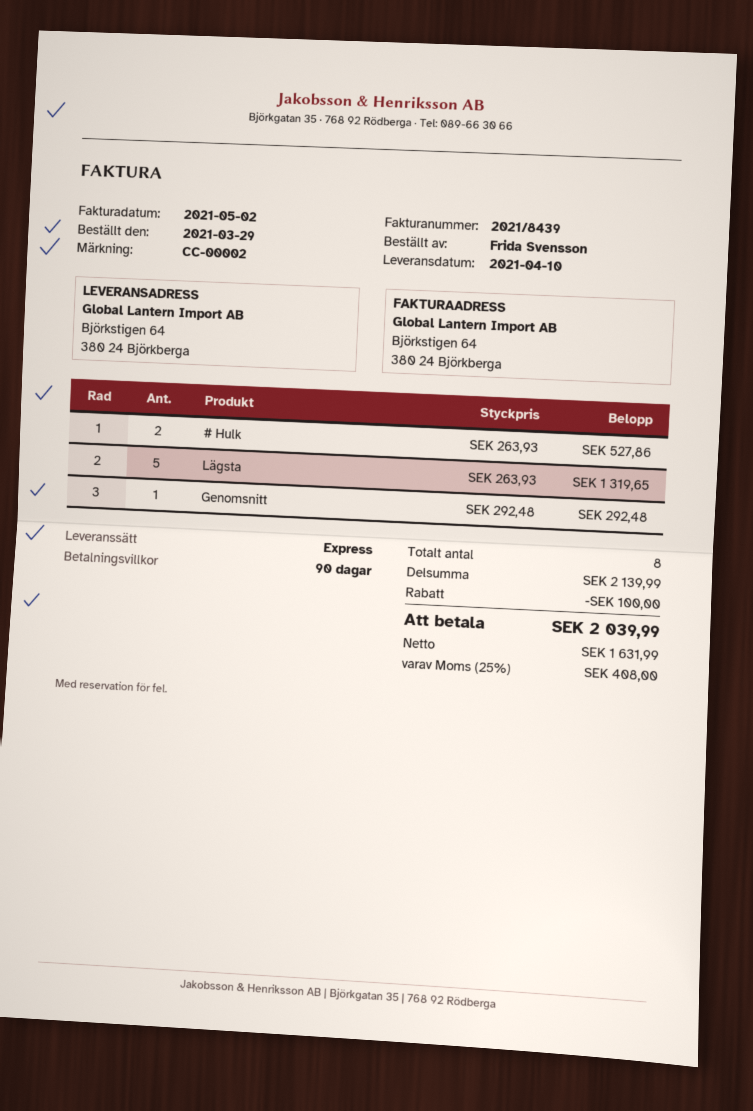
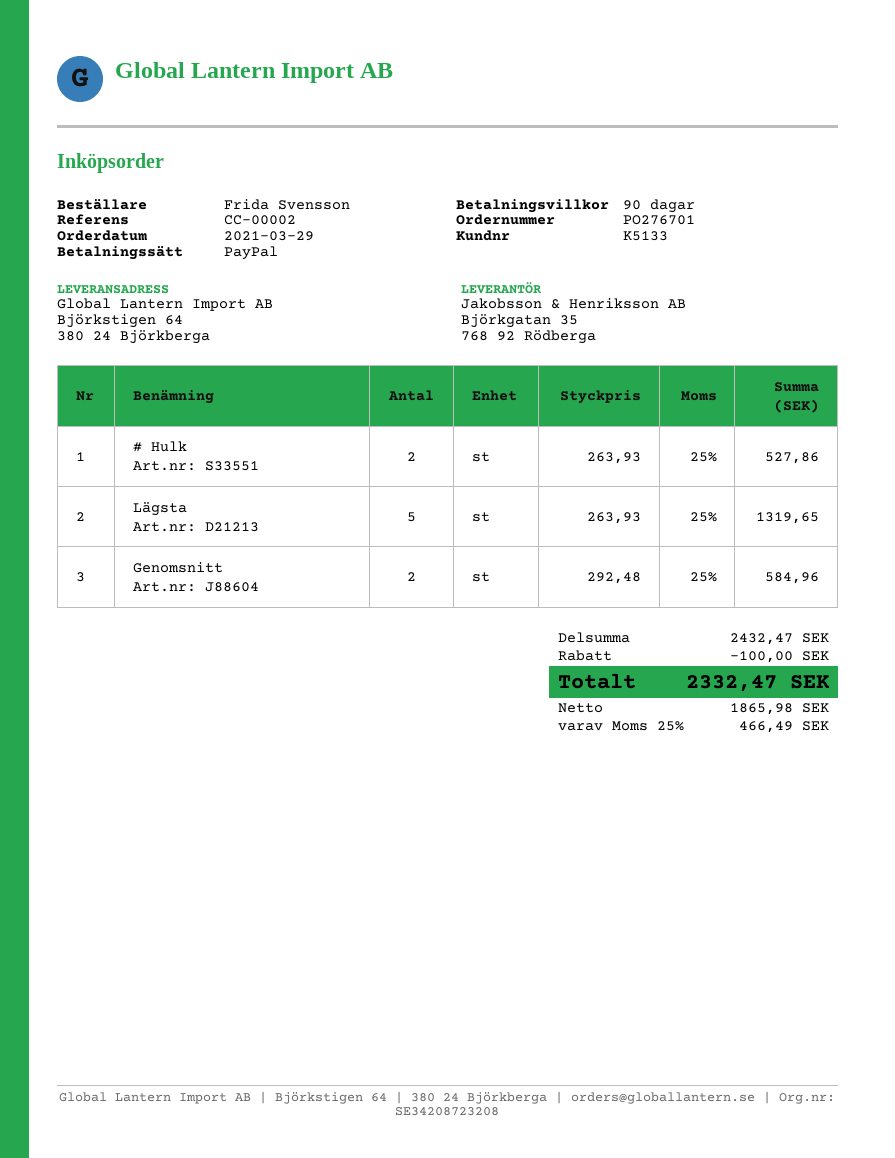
Genomsnitt: 1 x 292.48 = 292.48 -> 2 x 292.48 = 584.96
subtotal: 2139.99 -> 2432.47
net: 1631.99 -> 1865.98
tax: 25% = 408.00 -> 25% = 466.49
total: 2039.99 -> 2332.47

